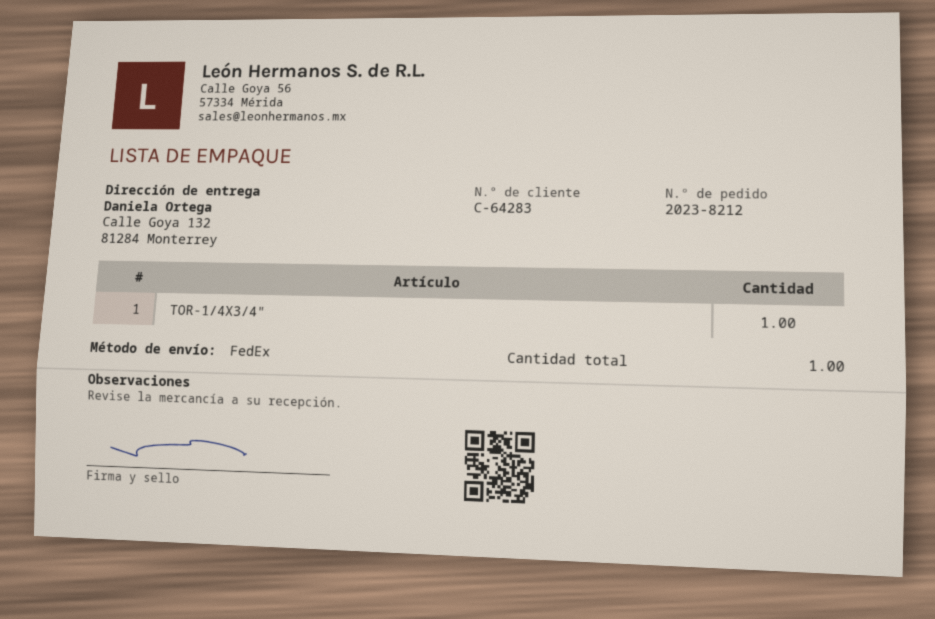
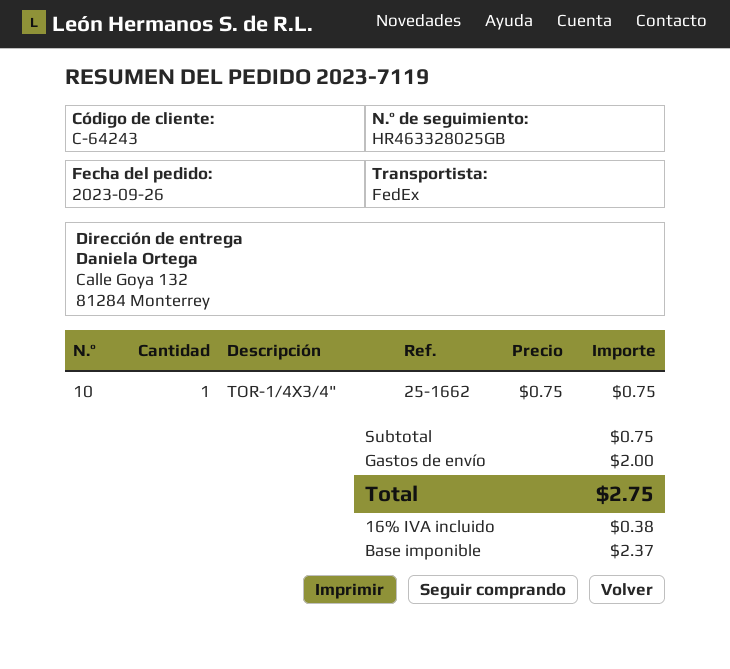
order number: 2023-8212 -> 2023-7119
customer number: C-64283 -> C-64243

